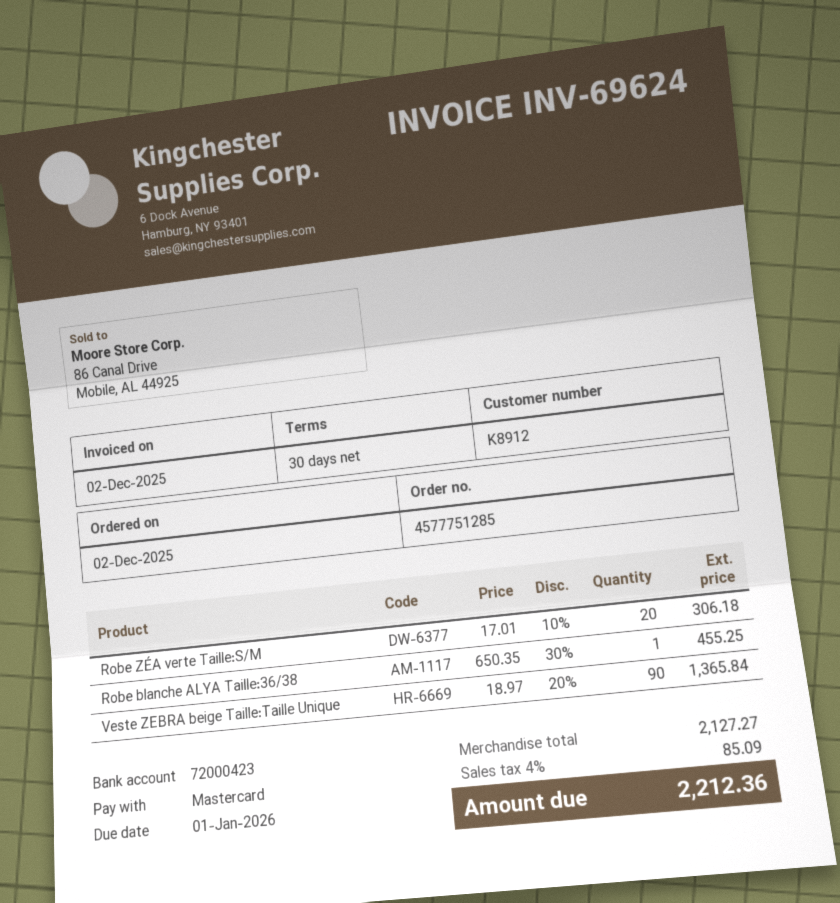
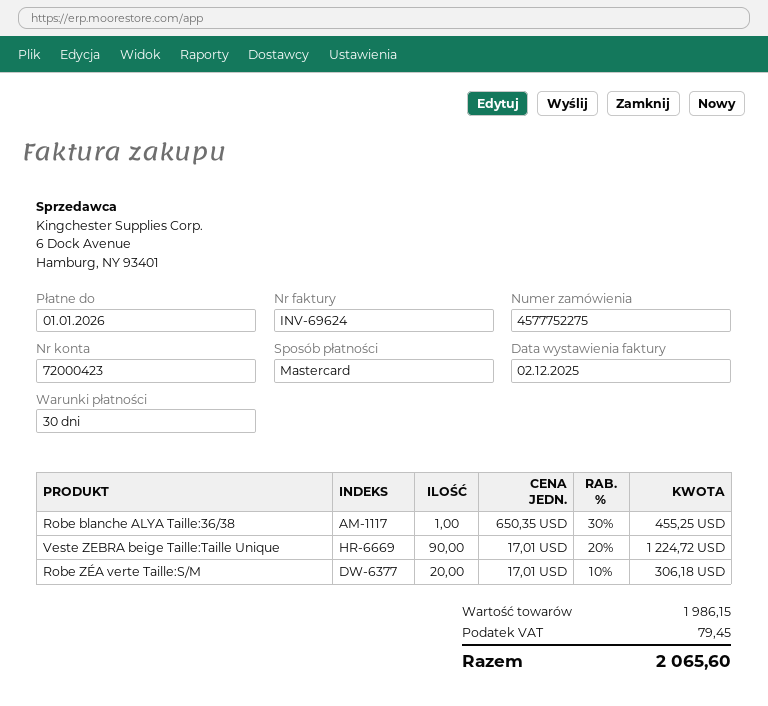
order number: 4577751285 -> 4577752275
Veste ZEBRA beige Taille:Taille Unique: 90 x 18.97 - 20% = 1365.84 -> 90 x 17.01 - 20% = 1224.72
subtotal: 2127.27 -> 1986.15
tax: 85.09 -> 79.45
total: 2212.36 -> 2065.60

